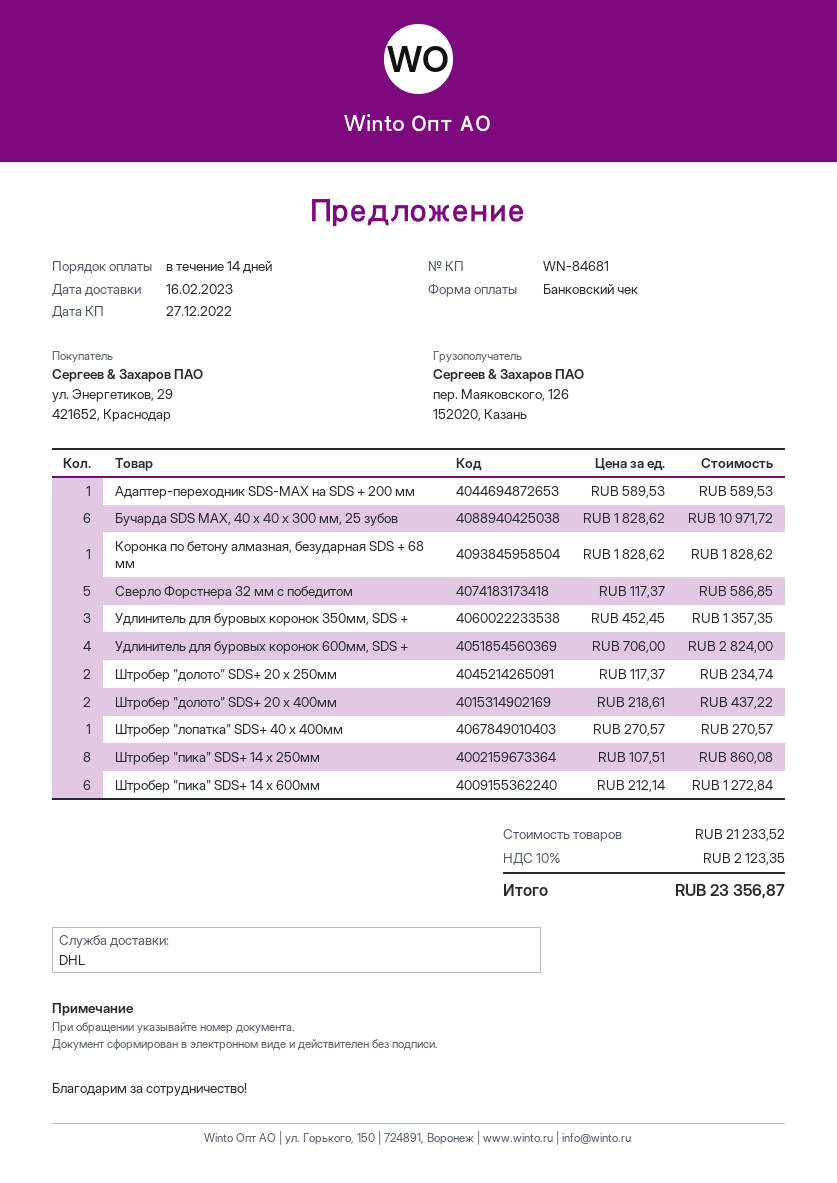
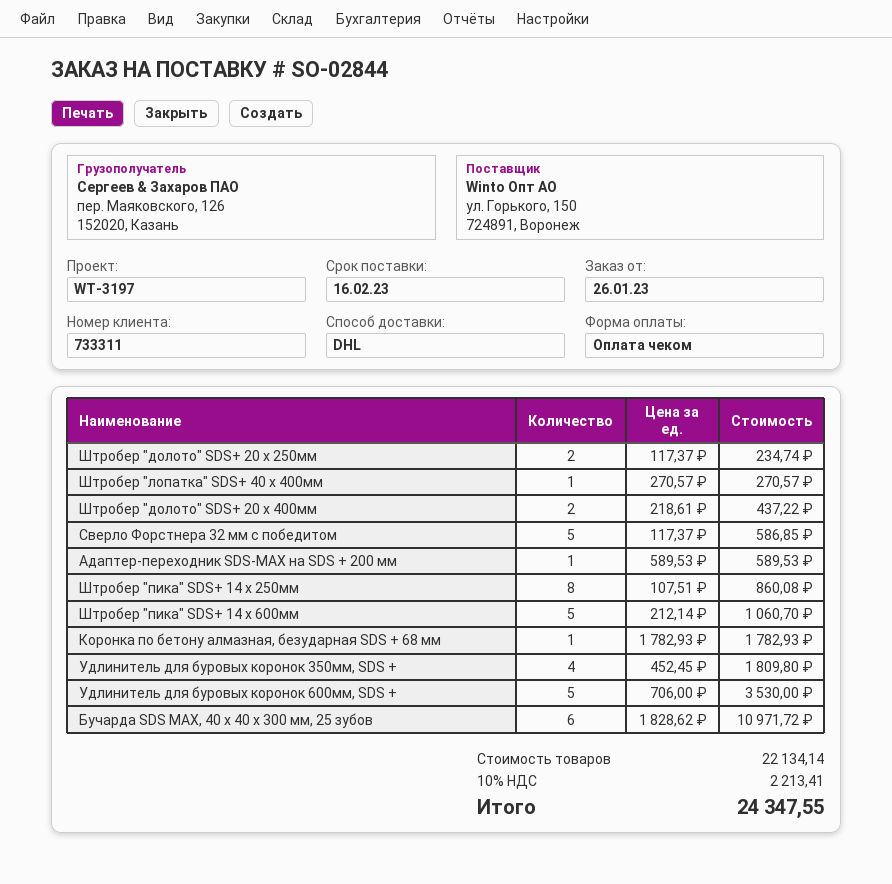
Коронка по бетону алмазная, безударная SDS + 68 мм: 1 x 1828.62 = 1828.62 -> 1 x 1782.93 = 1782.93
Удлинитель для буровых коронок 350мм, SDS +: 3 x 452.45 = 1357.35 -> 4 x 452.45 = 1809.80
Удлинитель для буровых коронок 600мм, SDS +: 4 x 706.00 = 2824.00 -> 5 x 706.00 = 3530.00
Штробер "пика" SDS+ 14 х 600мм: 6 x 212.14 = 1272.84 -> 5 x 212.14 = 1060.70
subtotal: 21233.52 -> 22134.14
tax: 10% = 2123.35 -> 10% = 2213.41
total: 23356.87 -> 24347.55

